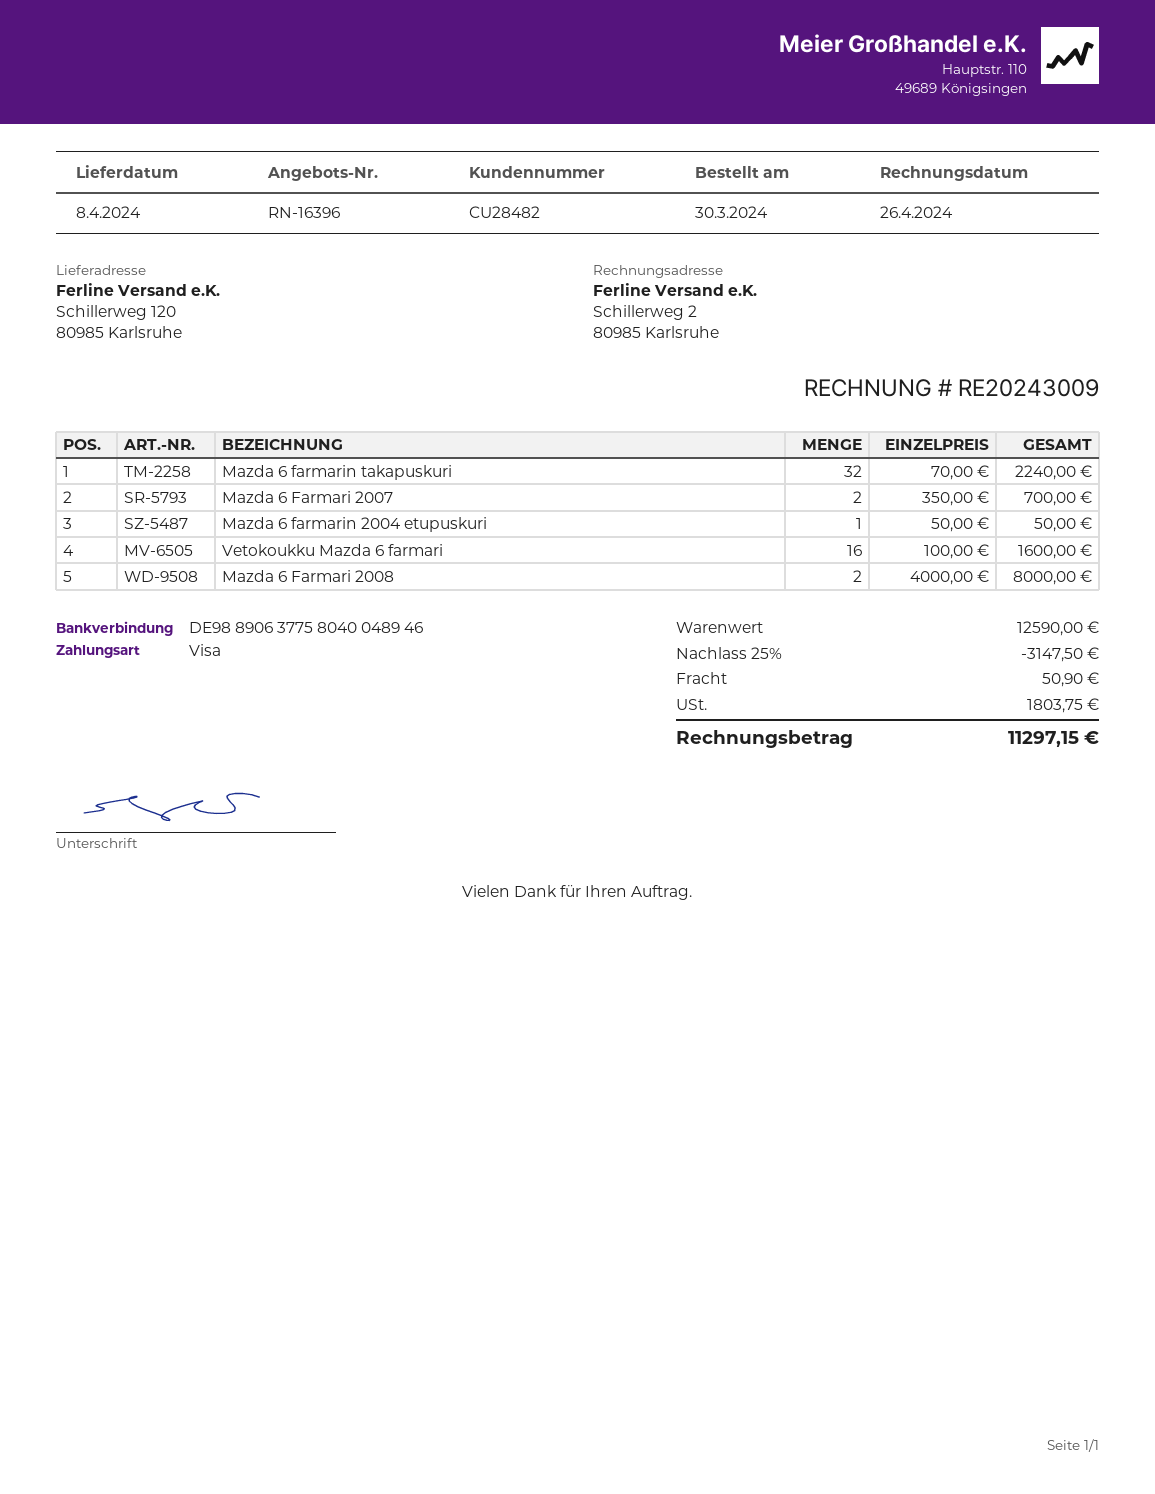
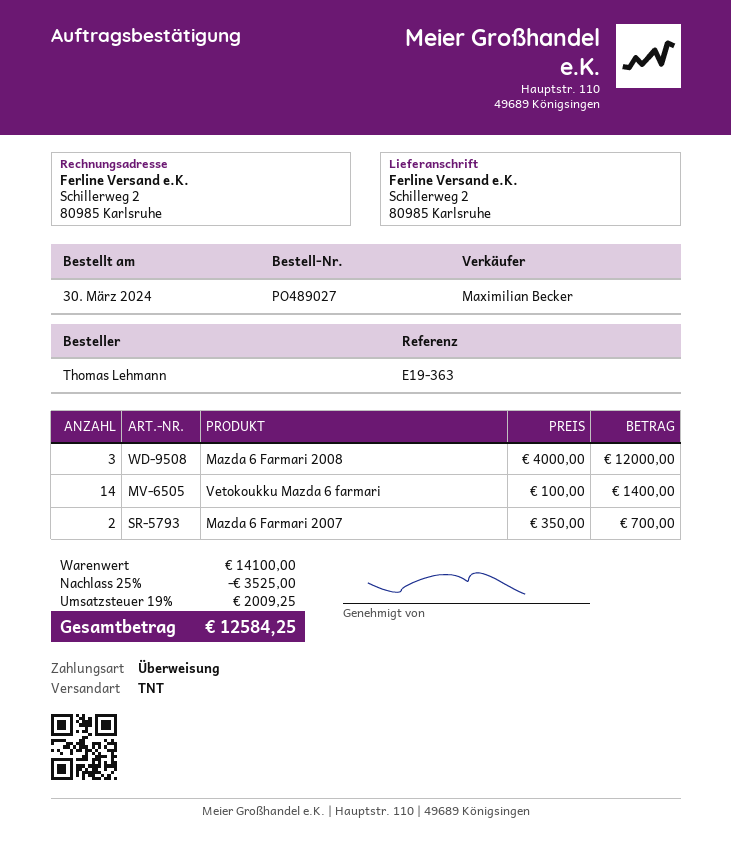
payment method: Visa -> bank transfer
ship to: Schillerweg 120, 80985 Karlsruhe -> Schillerweg 2, 80985 Karlsruhe
Mazda 6 farmarin takapuskuri: 32 x 70.00 = 2240.00 -> none
Mazda 6 farmarin 2004 etupuskuri: 1 x 50.00 = 50.00 -> none
Vetokoukku Mazda 6 farmari: 16 x 100.00 = 1600.00 -> 14 x 100.00 = 1400.00
Mazda 6 Farmari 2008: 2 x 4000.00 = 8000.00 -> 3 x 4000.00 = 12000.00
subtotal: 12590.00 -> 14100.00
discount: 25% = 3147.50 -> 25% = 3525.00
shipping: 50.90 -> none
tax: 1803.75 -> 2009.25
total: 11297.15 -> 12584.25

